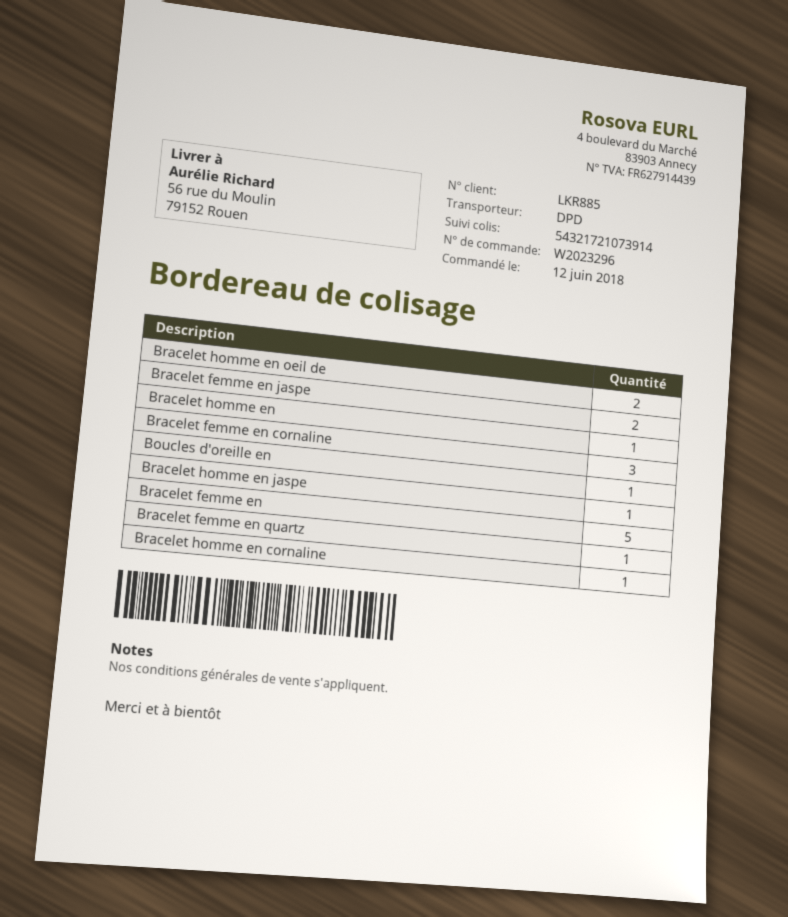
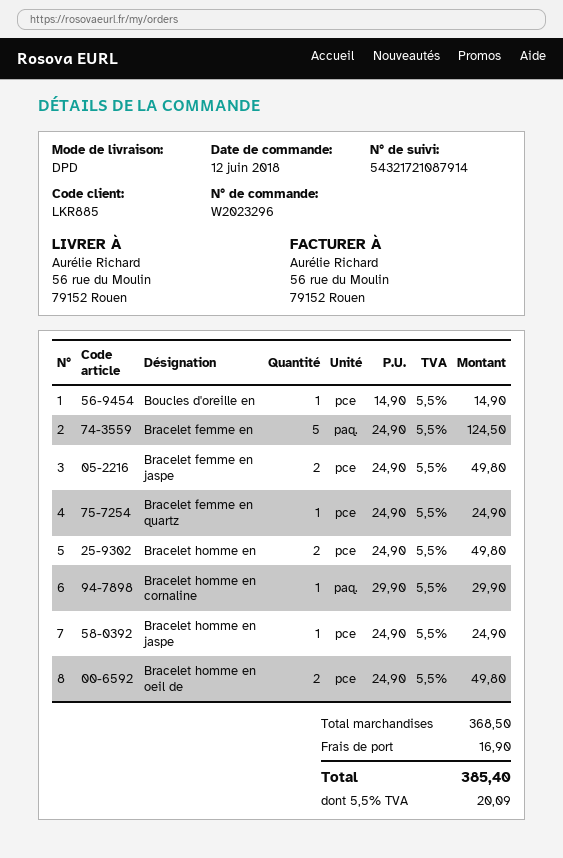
tracking number: 54321721073914 -> 54321721087914
Bracelet homme en: 1 -> 2
Bracelet femme en cornaline: 3 -> none

